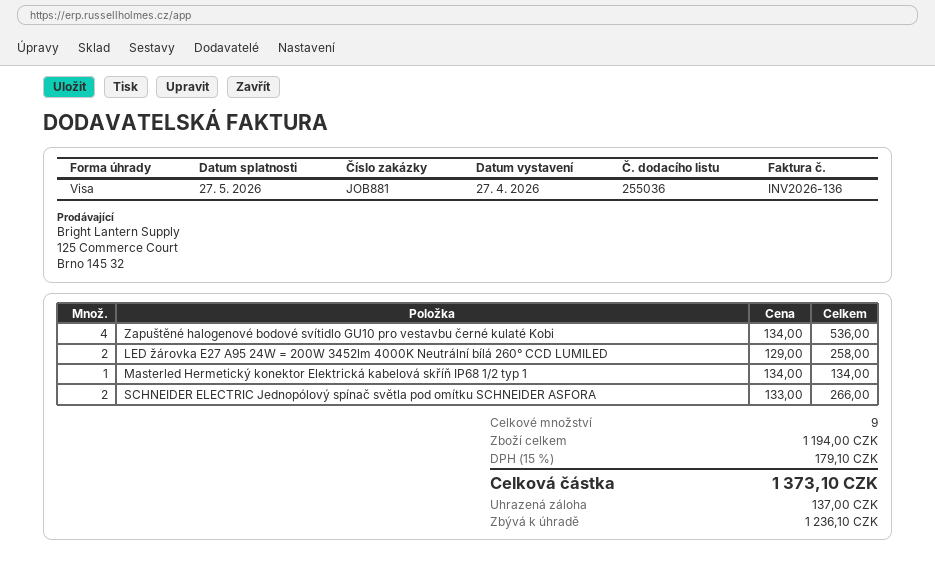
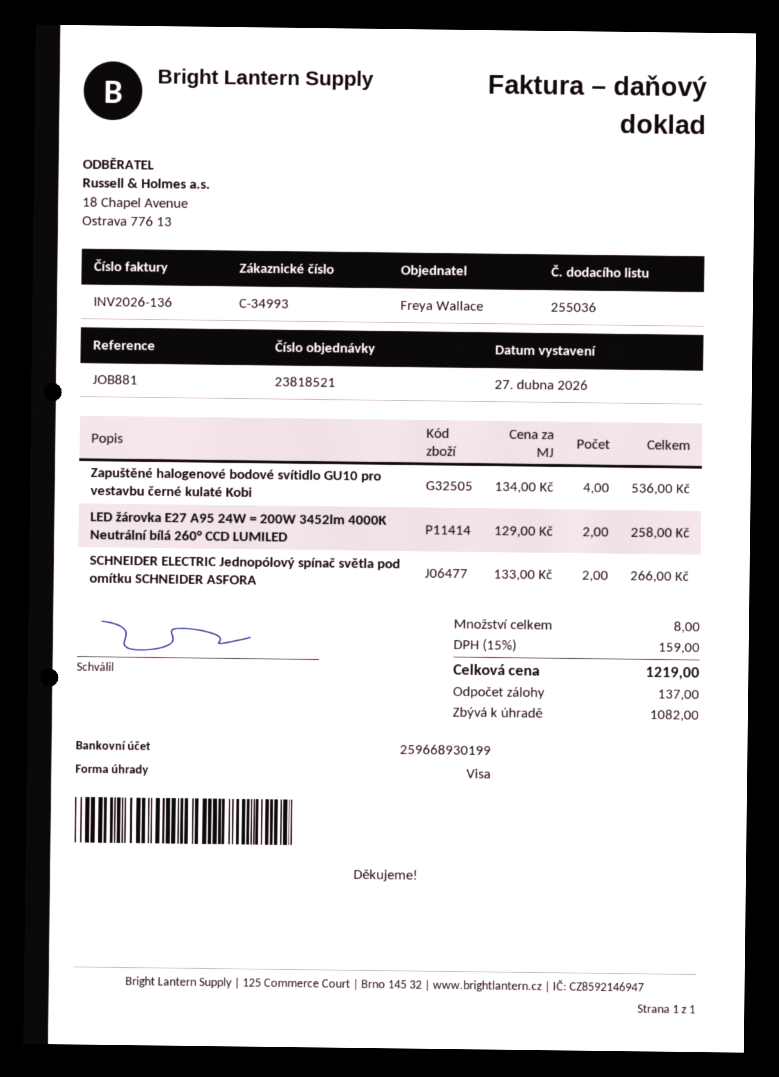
Masterled Hermetický konektor Elektrická kabelová skříň IP68 1/2 typ 1: 1 x 134.00 = 134.00 -> none
total quantity: 9 -> 8
tax: 15% = 179.10 -> 15% = 159.00
total: 1373.10 -> 1219.00
balance: 1236.10 -> 1082.00

